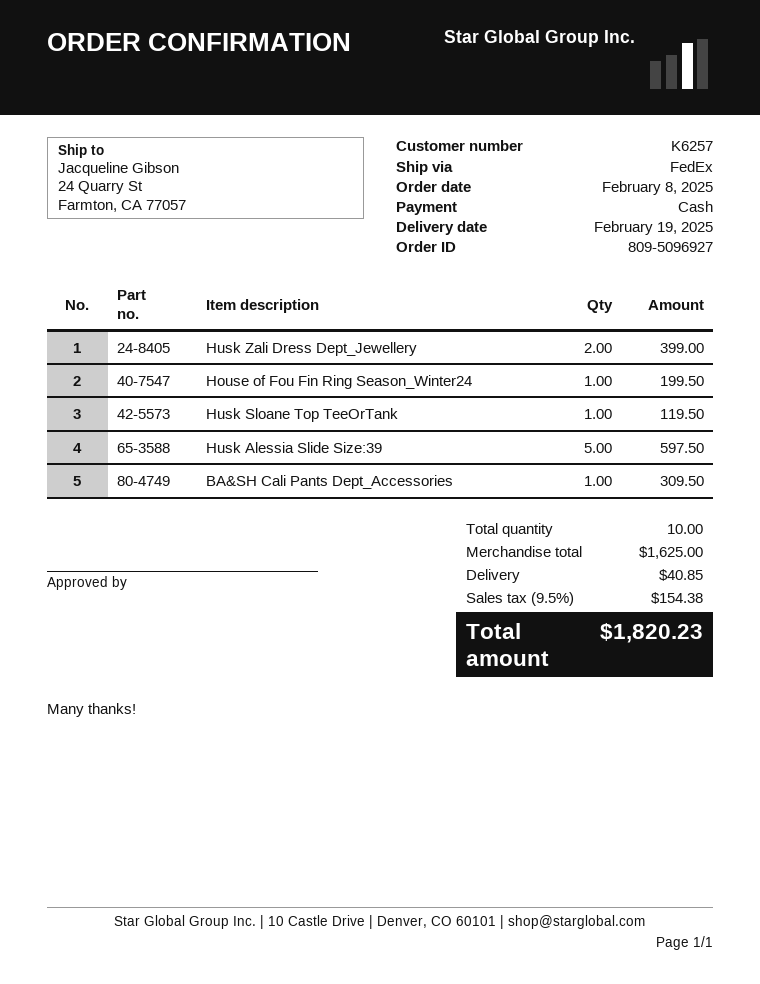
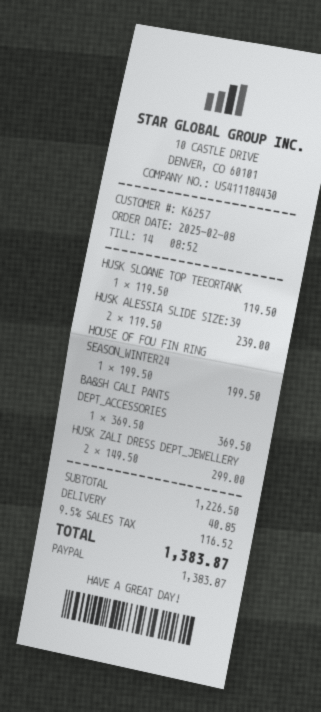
payment method: cash -> PayPal
Husk Zali Dress Dept_Jewellery: 2 for 399.00 -> 2 for 299.00
Husk Alessia Slide Size:39: 5 for 597.50 -> 2 for 239.00
BA&SH Cali Pants Dept_Accessories: 1 for 309.50 -> 1 for 369.50
subtotal: 1625.00 -> 1226.50
tax: 9.5% = 154.38 -> 9.5% = 116.52
total: 1820.23 -> 1383.87

